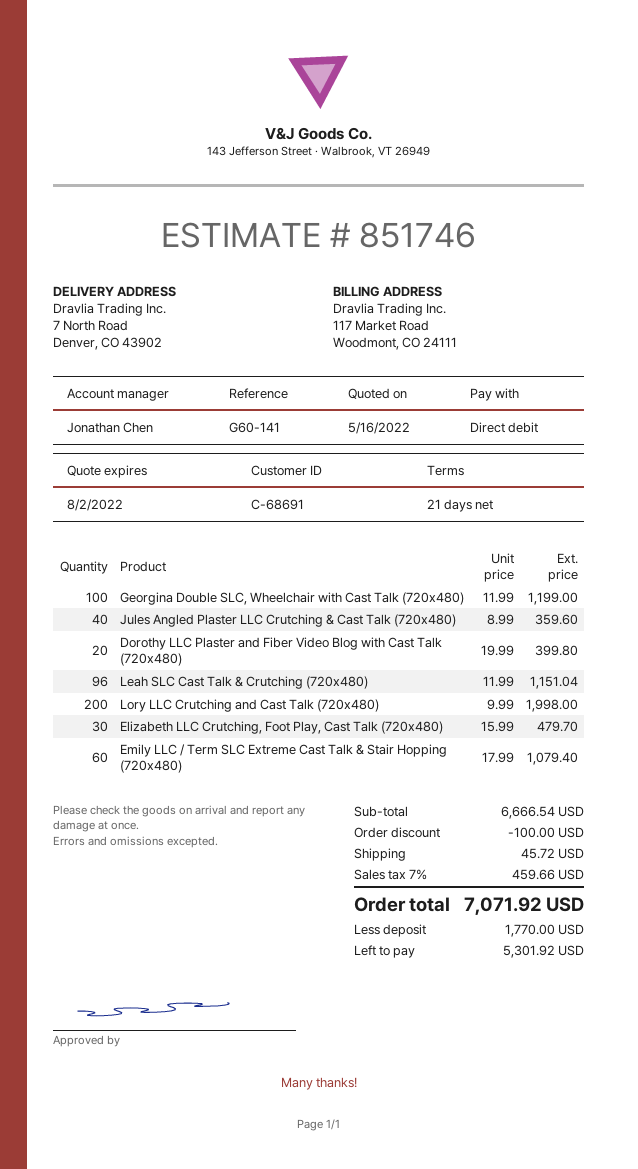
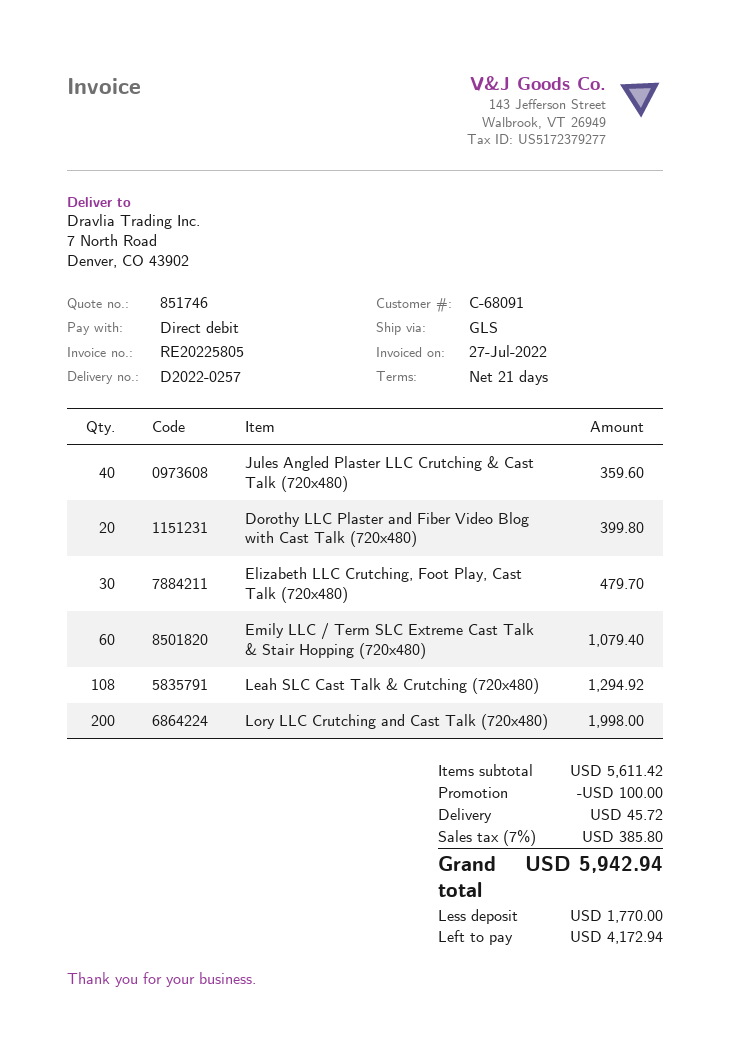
customer number: C-68691 -> C-68091
Georgina Double SLC, Wheelchair with Cast Talk (720x480): 100 for 1199.00 -> none
Leah SLC Cast Talk & Crutching (720x480): 96 for 1151.04 -> 108 for 1294.92
subtotal: 6666.54 -> 5611.42
tax: 7% = 459.66 -> 7% = 385.80
total: 7071.92 -> 5942.94
balance: 5301.92 -> 4172.94

